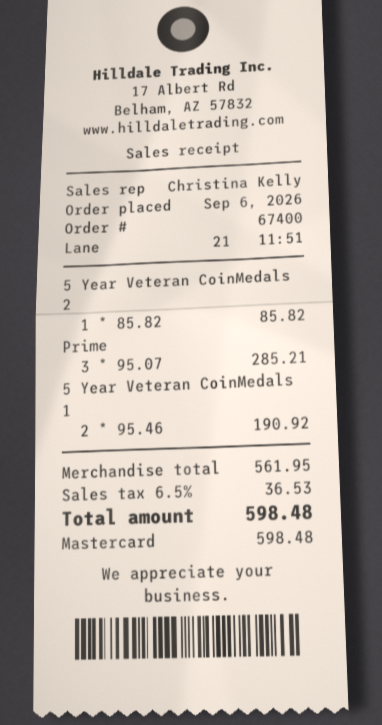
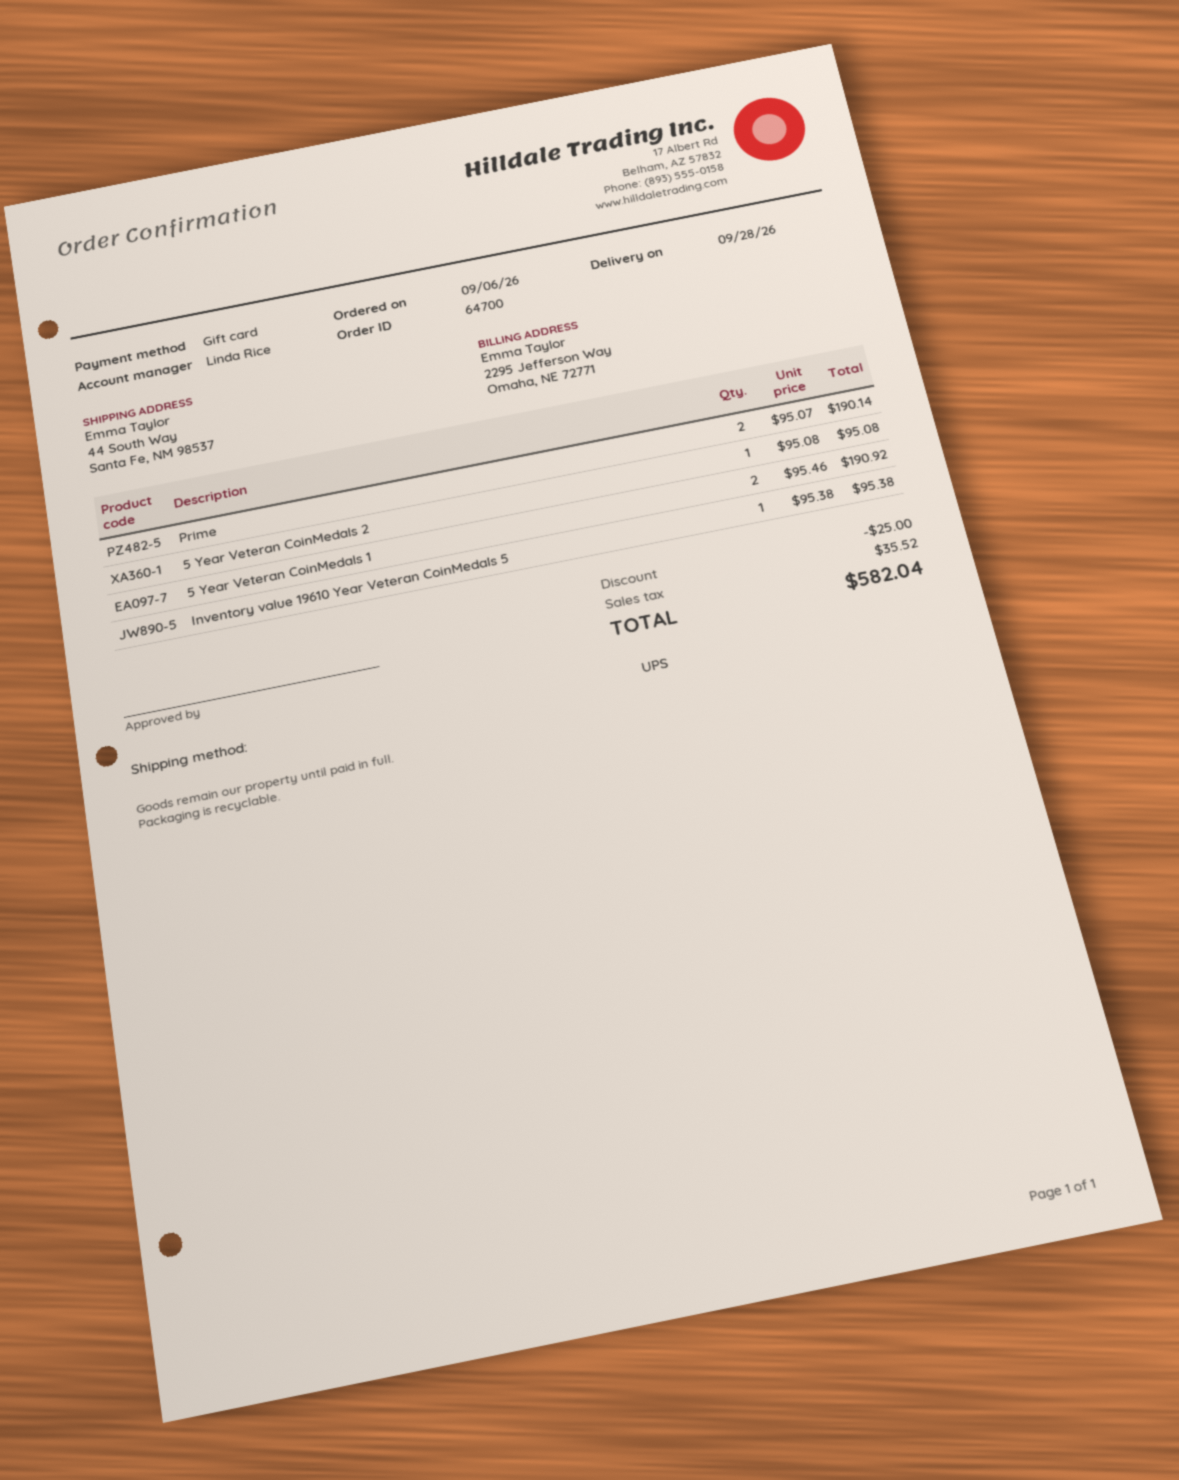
order number: 67400 -> 64700
sales rep: Christina Kelly -> Linda Rice
payment method: Mastercard -> gift card
5 Year Veteran CoinMedals 2: 1 x 85.82 = 85.82 -> 1 x 95.08 = 95.08
Prime: 3 x 95.07 = 285.21 -> 2 x 95.07 = 190.14
Inventory value 19610 Year Veteran CoinMedals 5: none -> 1 x 95.38 = 95.38
discount: none -> 25.00
tax: 36.53 -> 35.52
total: 598.48 -> 582.04

